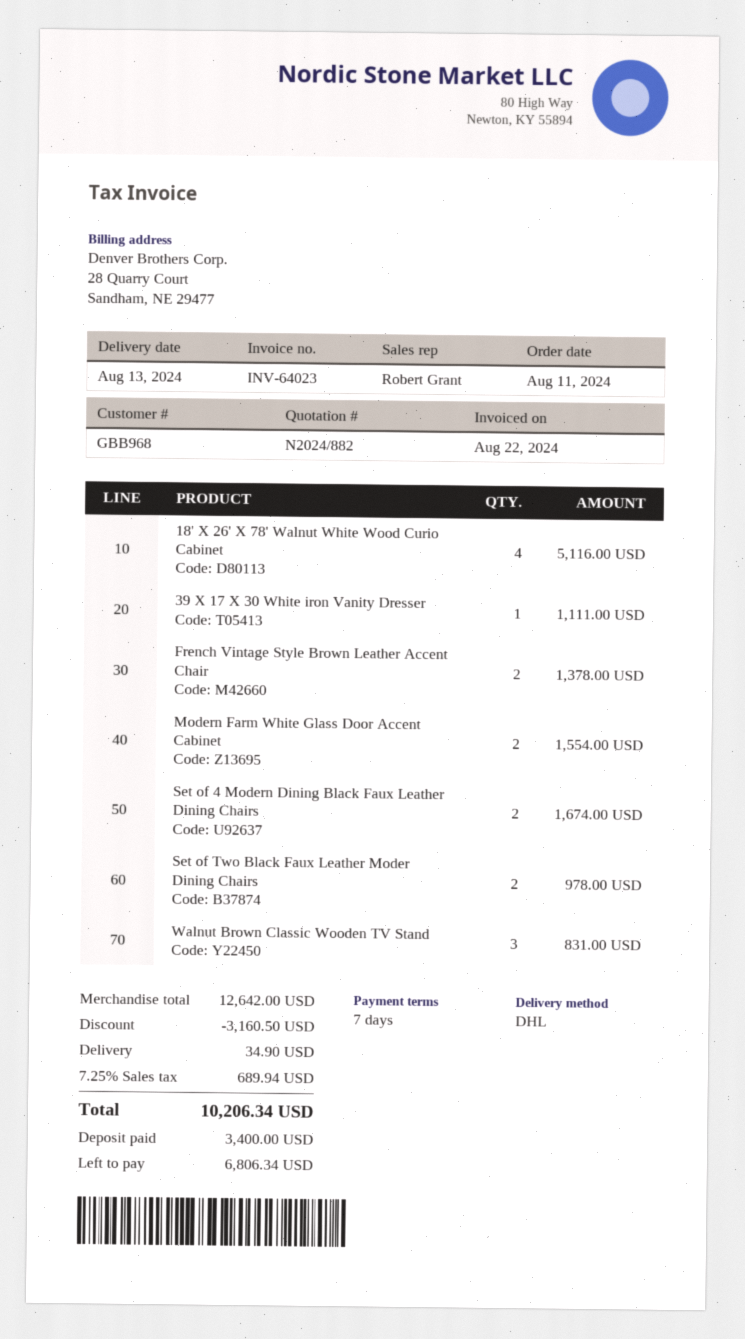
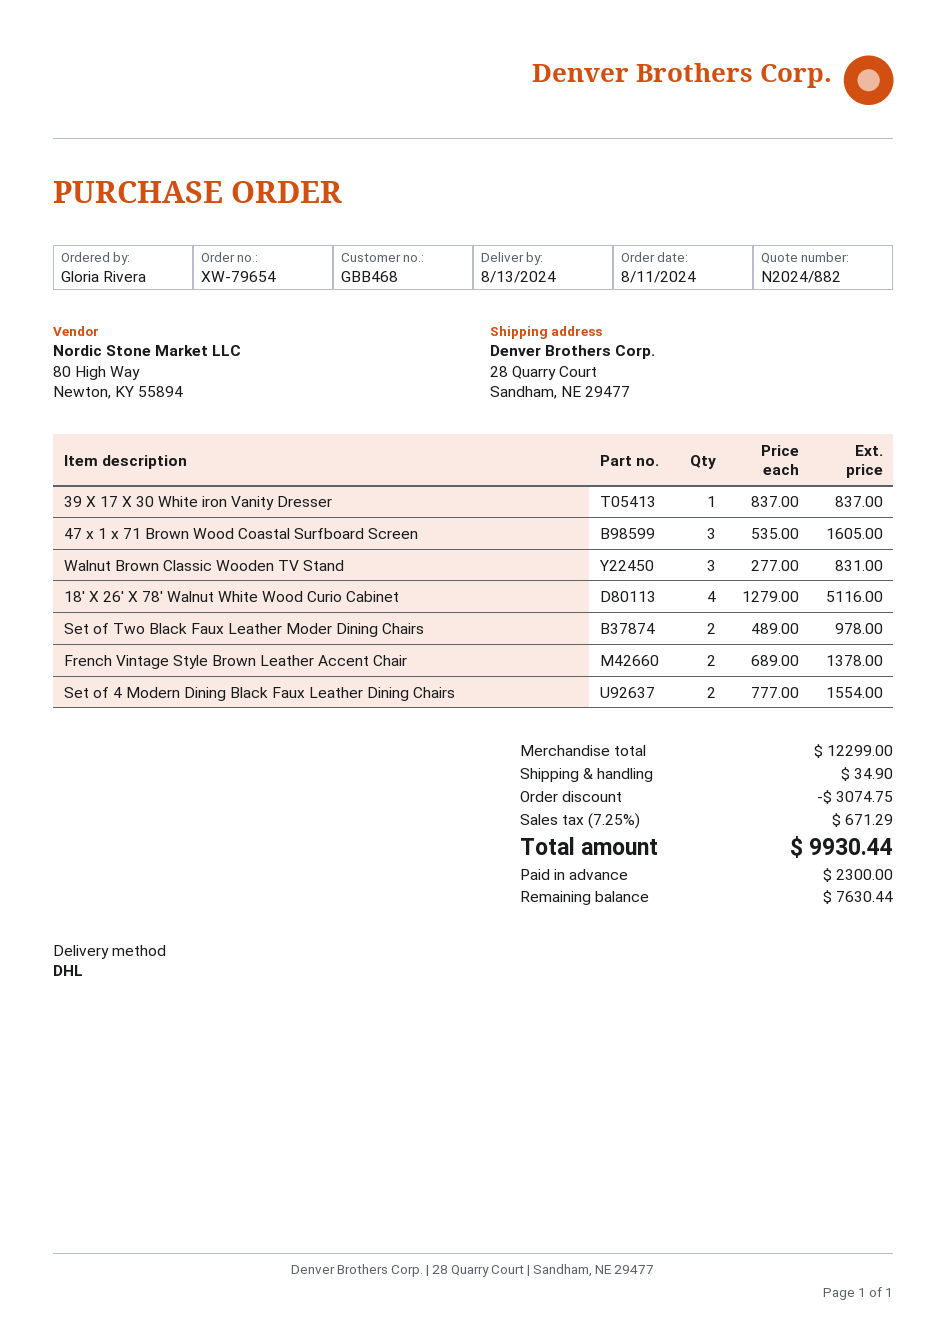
customer number: GBB968 -> GBB468
39 X 17 X 30 White iron Vanity Dresser: 1 for 1111.00 -> 1 for 837.00
Modern Farm White Glass Door Accent Cabinet: 2 for 1554.00 -> none
Set of 4 Modern Dining Black Faux Leather Dining Chairs: 2 for 1674.00 -> 2 for 1554.00
47 x 1 x 71 Brown Wood Coastal Surfboard Screen: none -> 3 for 1605.00
subtotal: 12642.00 -> 12299.00
discount: 3160.50 -> 3074.75
tax: 7.25% = 689.94 -> 7.25% = 671.29
total: 10206.34 -> 9930.44
deposit: 3400.00 -> 2300.00
balance: 6806.34 -> 7630.44

